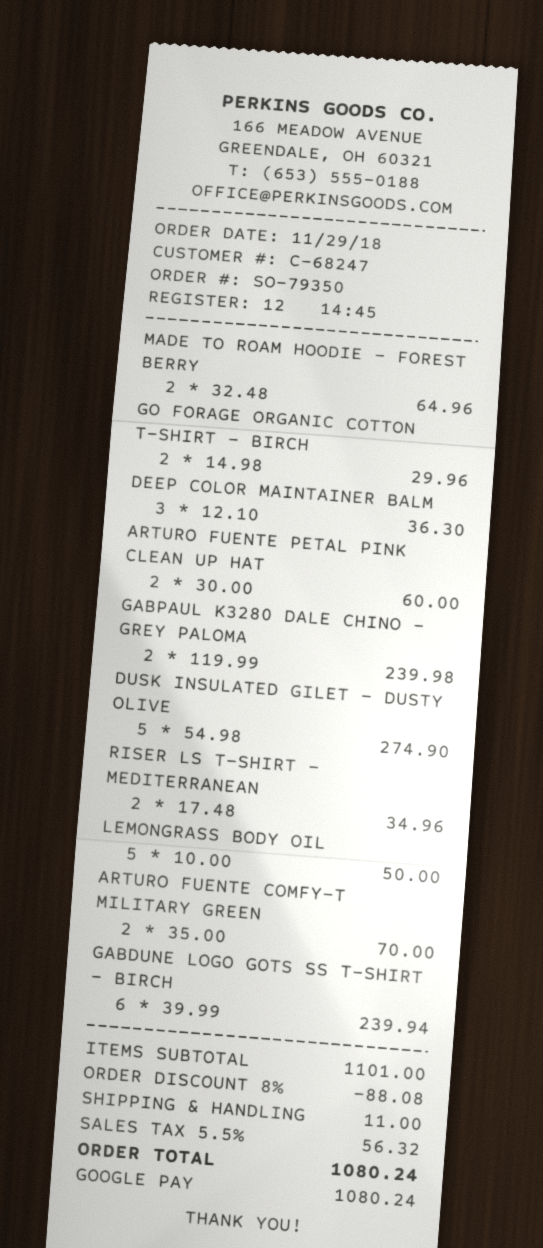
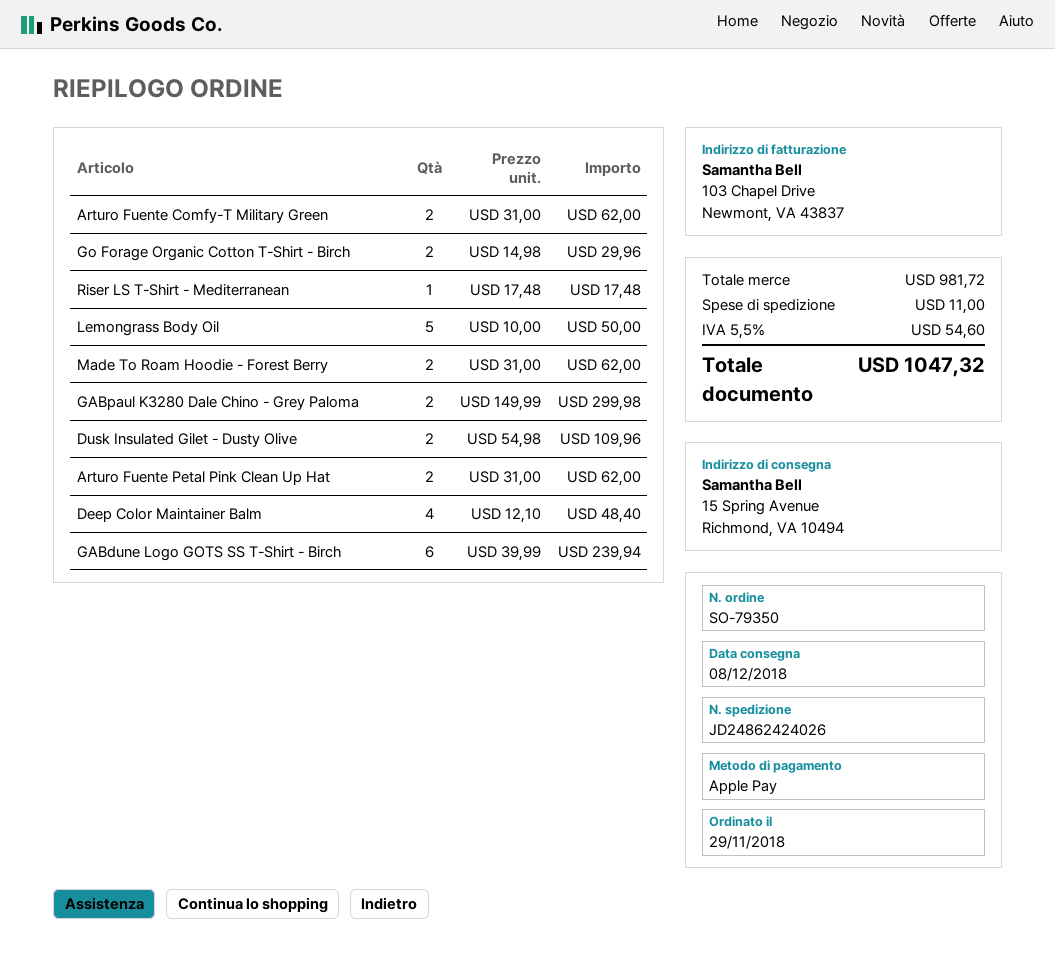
payment method: Google Pay -> Apple Pay
MADE TO ROAM HOODIE - FOREST BERRY: 2 x 32.48 = 64.96 -> 2 x 31.00 = 62.00
DEEP COLOR MAINTAINER BALM: 3 x 12.10 = 36.30 -> 4 x 12.10 = 48.40
ARTURO FUENTE PETAL PINK CLEAN UP HAT: 2 x 30.00 = 60.00 -> 2 x 31.00 = 62.00
GABPAUL K3280 DALE CHINO - GREY PALOMA: 2 x 119.99 = 239.98 -> 2 x 149.99 = 299.98
DUSK INSULATED GILET - DUSTY OLIVE: 5 x 54.98 = 274.90 -> 2 x 54.98 = 109.96
RISER LS T-SHIRT - MEDITERRANEAN: 2 x 17.48 = 34.96 -> 1 x 17.48 = 17.48
ARTURO FUENTE COMFY-T MILITARY GREEN: 2 x 35.00 = 70.00 -> 2 x 31.00 = 62.00
subtotal: 1101.00 -> 981.72
discount: 8% = 88.08 -> none
tax: 5.5% = 56.32 -> 5.5% = 54.60
total: 1080.24 -> 1047.32

